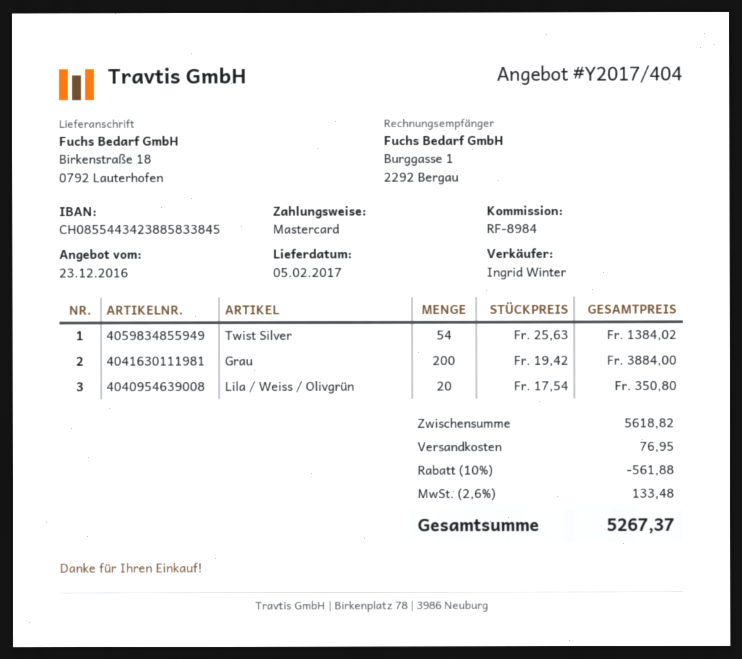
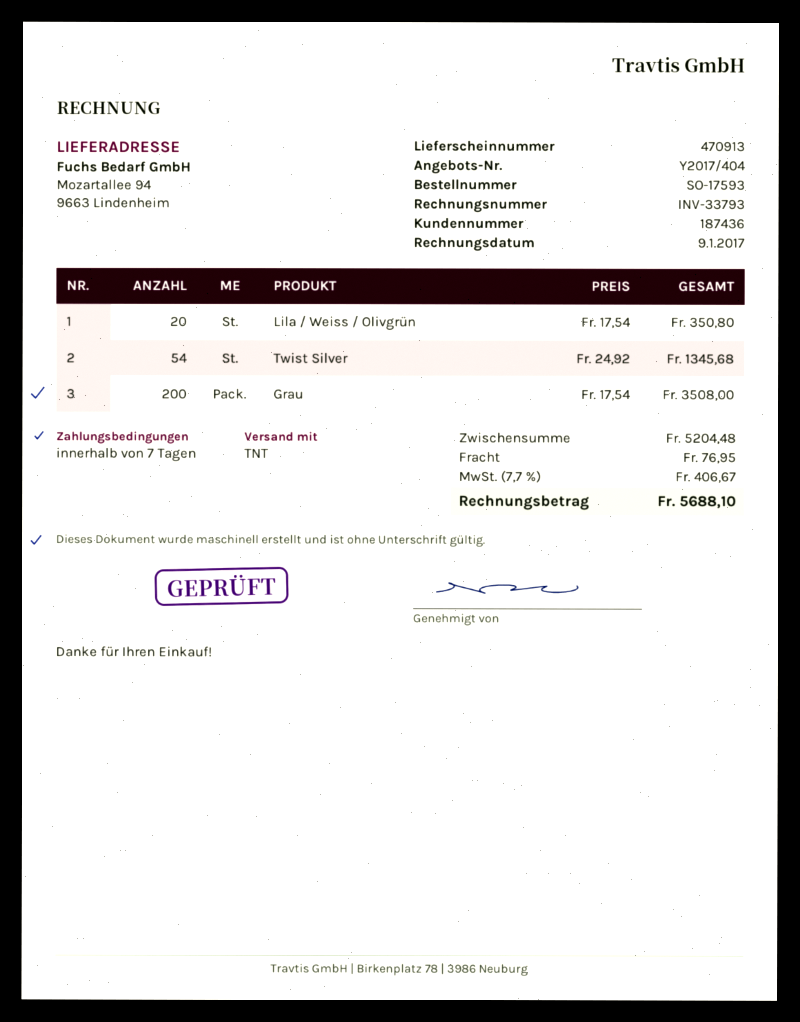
ship to: Birkenstraße 18, 0792 Lauterhofen -> Mozartallee 94, 9663 Lindenheim
Twist Silver: 54 x 25.63 = 1384.02 -> 54 x 24.92 = 1345.68
Grau: 200 x 19.42 = 3884.00 -> 200 x 17.54 = 3508.00
subtotal: 5618.82 -> 5204.48
discount: 10% = 561.88 -> none
tax: 2.6% = 133.48 -> 7.7% = 406.67
total: 5267.37 -> 5688.10

